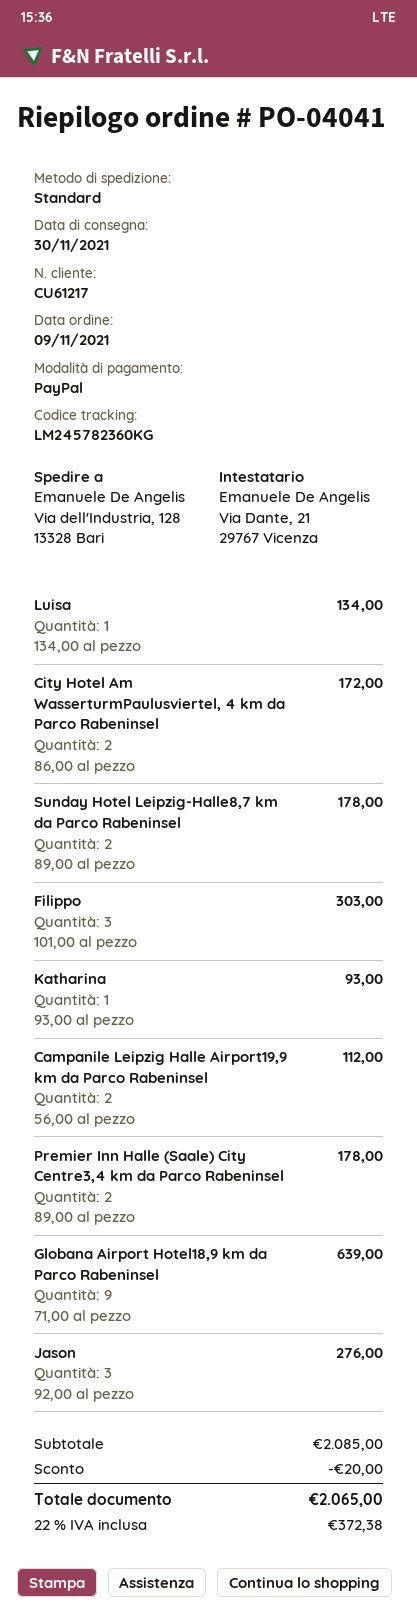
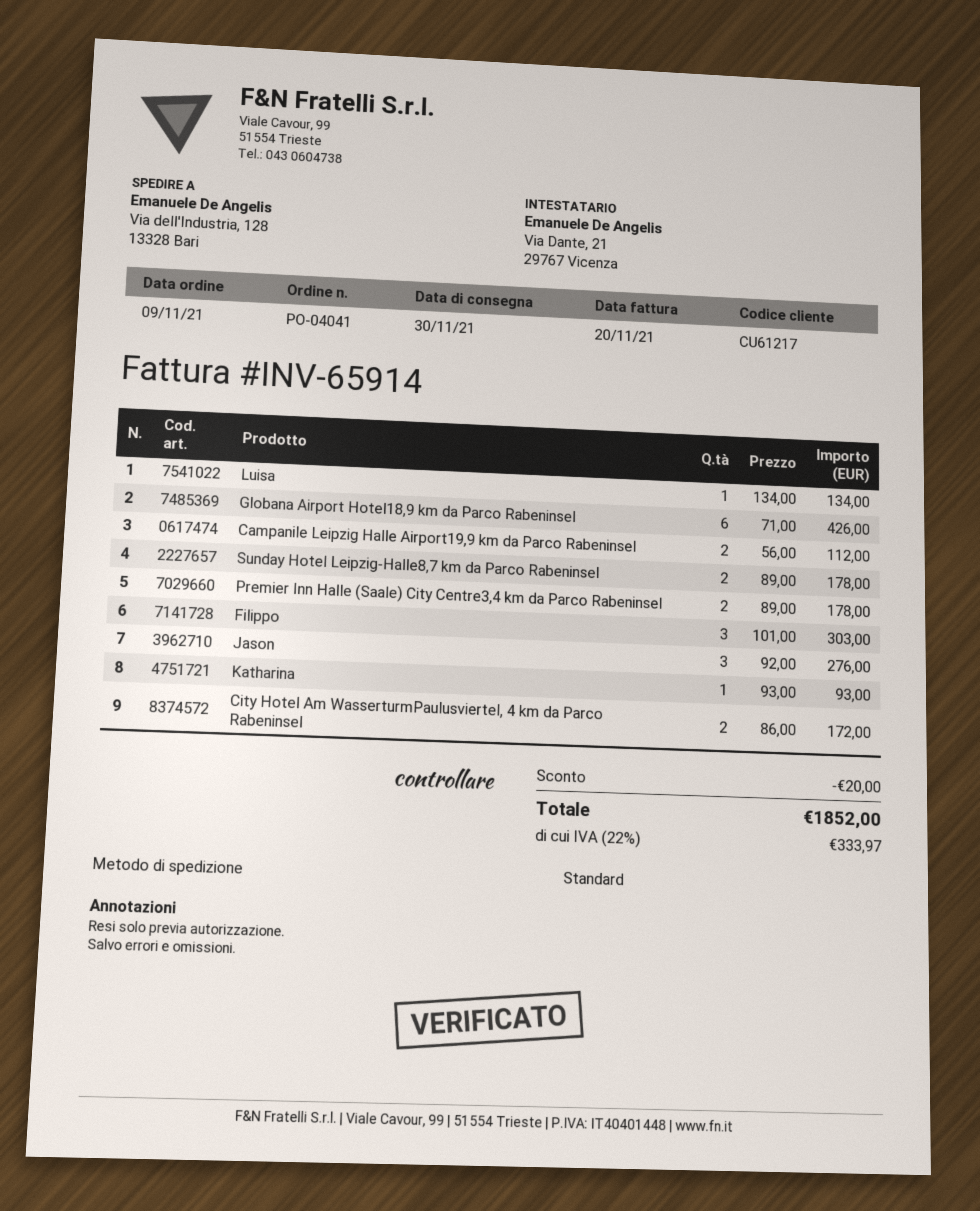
Globana Airport Hotel18,9 km da Parco Rabeninsel: 9 x 71.00 = 639.00 -> 6 x 71.00 = 426.00
tax: 22% = 372.38 -> 22% = 333.97
total: 2065.00 -> 1852.00

